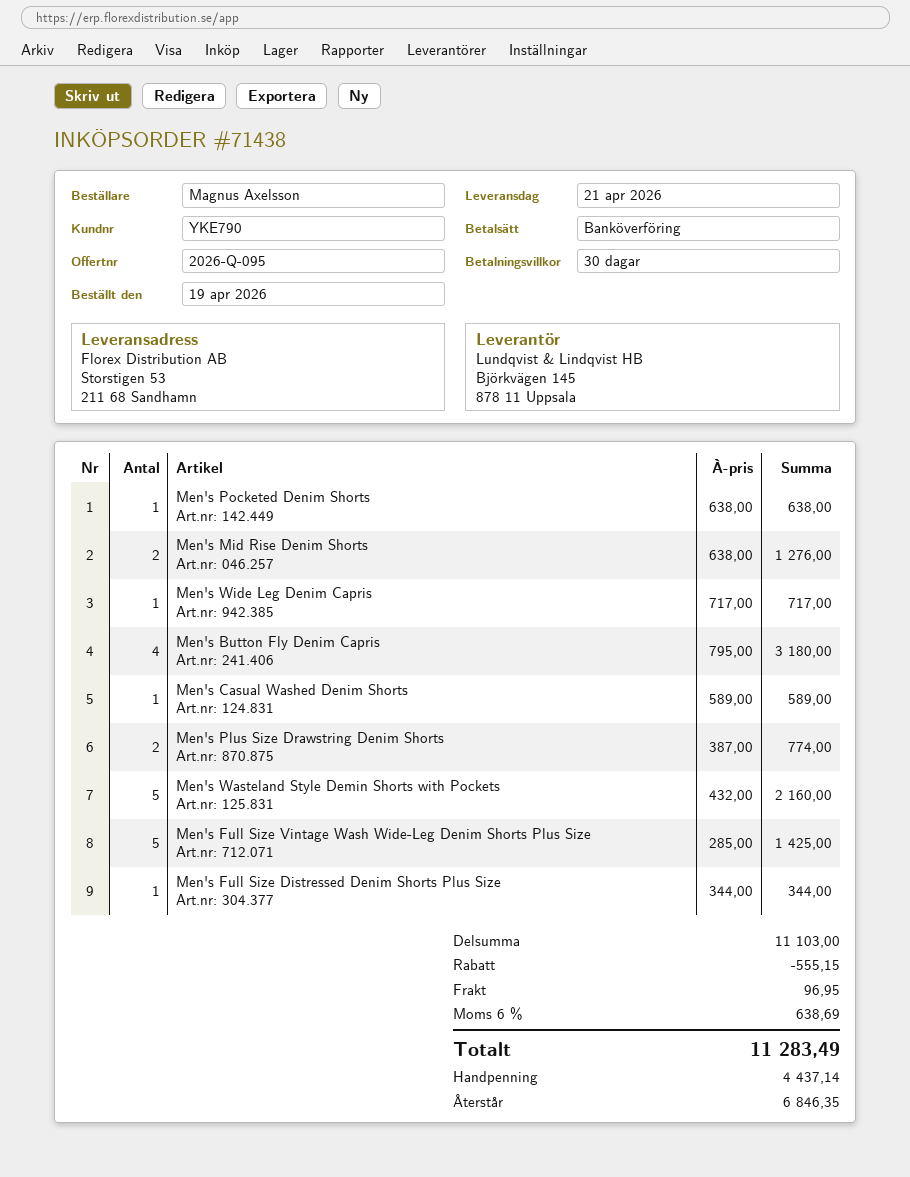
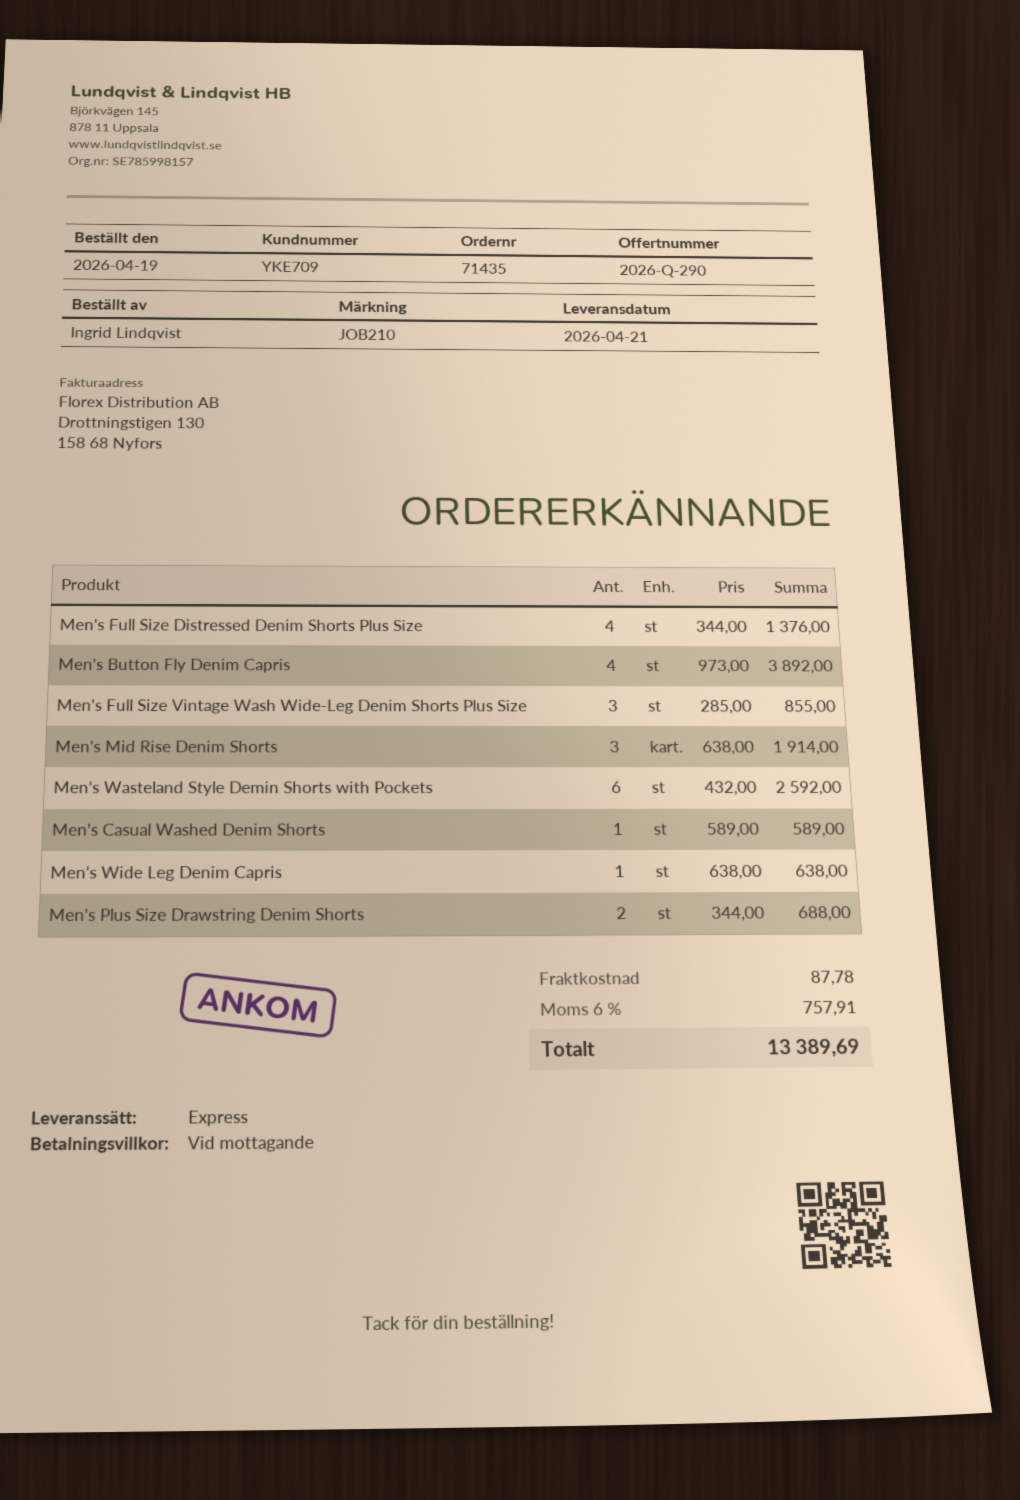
quote number: 2026-Q-095 -> 2026-Q-290
order number: 71438 -> 71435
payment terms: 30 days -> on receipt
customer number: YKE790 -> YKE709
ordered by: Magnus Axelsson -> Ingrid Lindqvist
Men's Pocketed Denim Shorts: 1 x 638.00 = 638.00 -> none
Men's Mid Rise Denim Shorts: 2 x 638.00 = 1276.00 -> 3 x 638.00 = 1914.00
Men's Wide Leg Denim Capris: 1 x 717.00 = 717.00 -> 1 x 638.00 = 638.00
Men's Button Fly Denim Capris: 4 x 795.00 = 3180.00 -> 4 x 973.00 = 3892.00
Men's Plus Size Drawstring Denim Shorts: 2 x 387.00 = 774.00 -> 2 x 344.00 = 688.00
Men's Wasteland Style Demin Shorts with Pockets: 5 x 432.00 = 2160.00 -> 6 x 432.00 = 2592.00
Men's Full Size Vintage Wash Wide-Leg Denim Shorts Plus Size: 5 x 285.00 = 1425.00 -> 3 x 285.00 = 855.00
Men's Full Size Distressed Denim Shorts Plus Size: 1 x 344.00 = 344.00 -> 4 x 344.00 = 1376.00
discount: 555.15 -> none
shipping: 96.95 -> 87.78
tax: 6% = 638.69 -> 6% = 757.91
total: 11283.49 -> 13389.69

